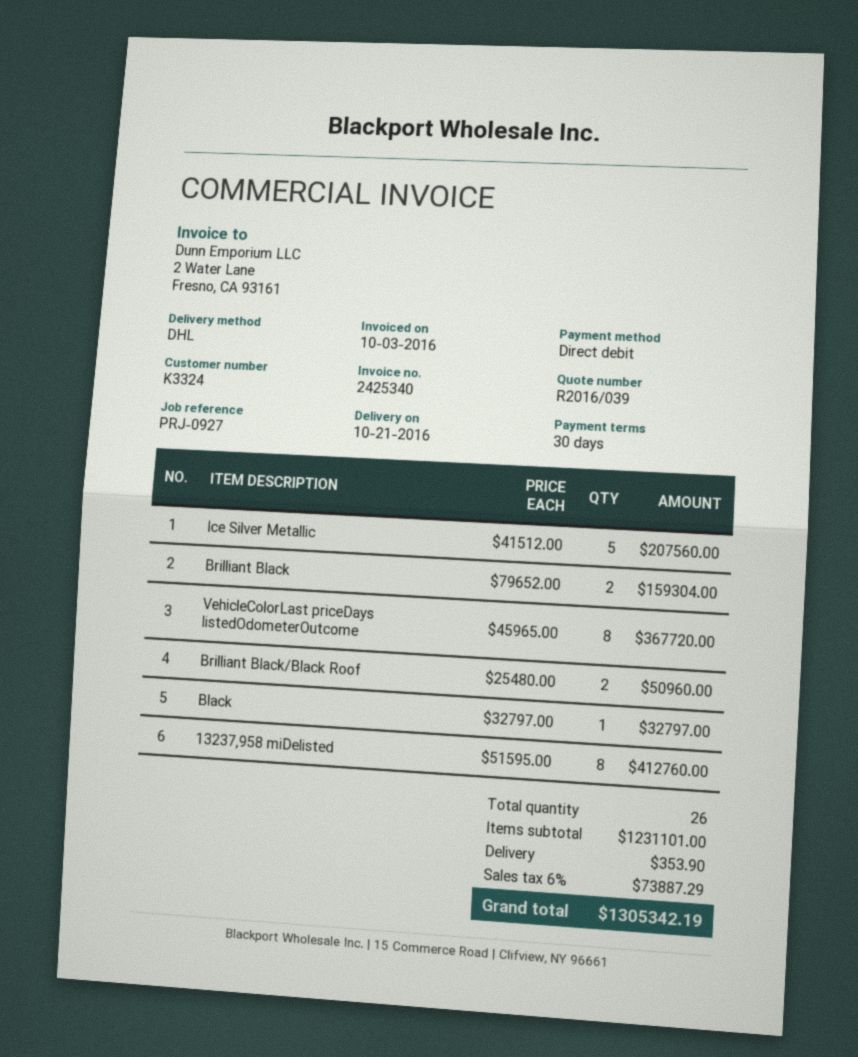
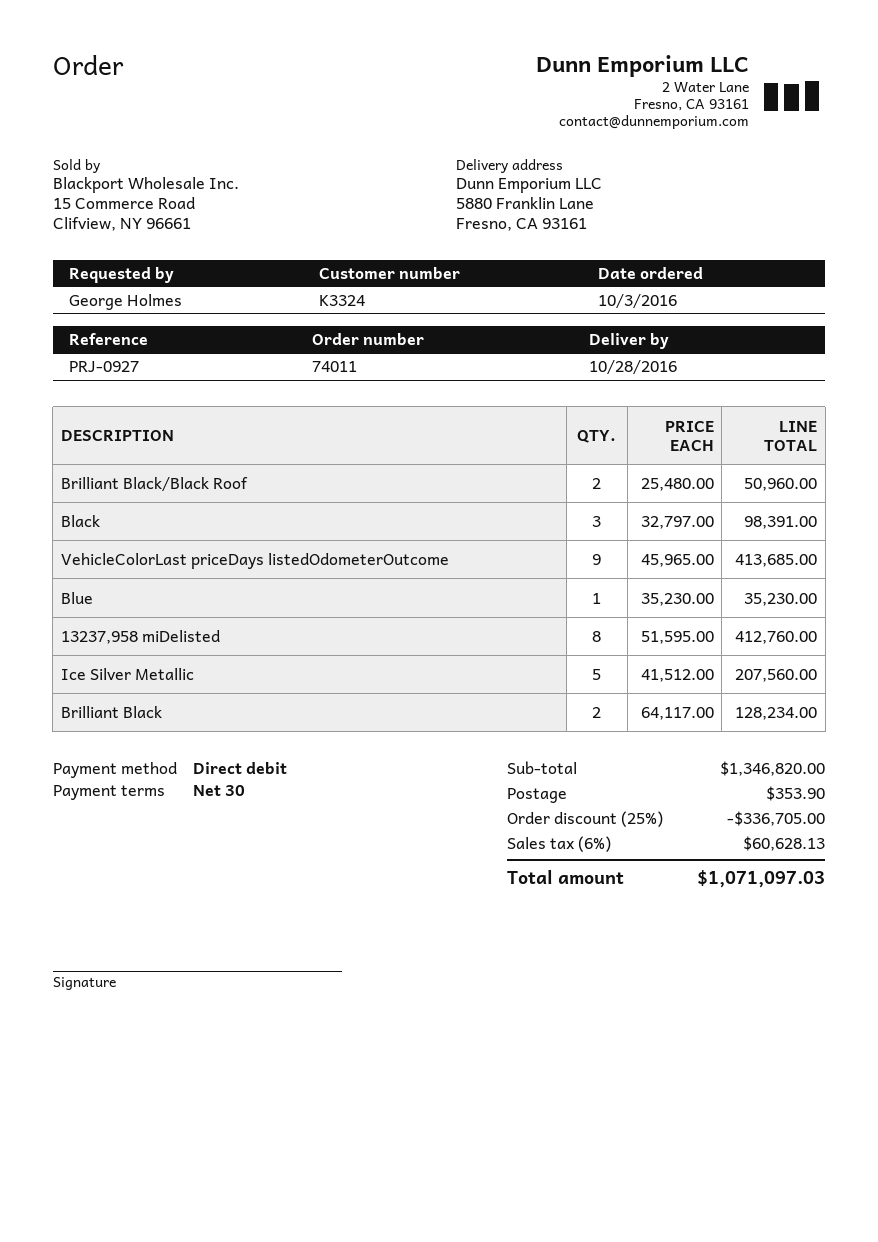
delivery date: 2016-10-21 -> 2016-10-28
Brilliant Black: 2 x 79652.00 = 159304.00 -> 2 x 64117.00 = 128234.00
VehicleColorLast priceDays listedOdometerOutcome: 8 x 45965.00 = 367720.00 -> 9 x 45965.00 = 413685.00
Black: 1 x 32797.00 = 32797.00 -> 3 x 32797.00 = 98391.00
Blue: none -> 1 x 35230.00 = 35230.00
subtotal: 1231101.00 -> 1346820.00
discount: none -> 25% = 336705.00
tax: 6% = 73887.29 -> 6% = 60628.13
total: 1305342.19 -> 1071097.03

